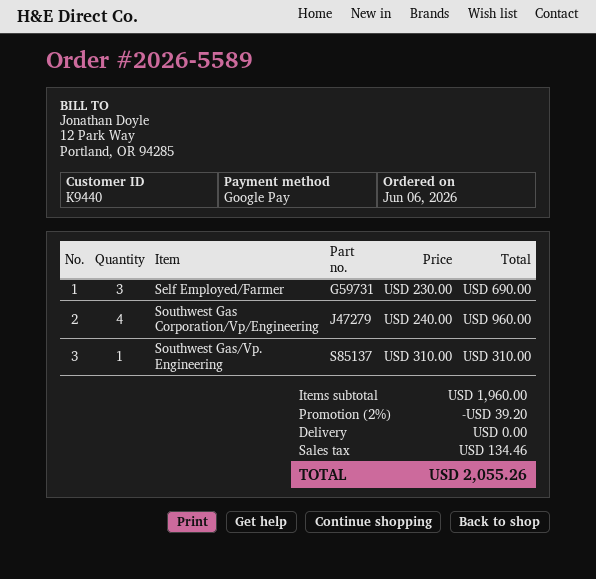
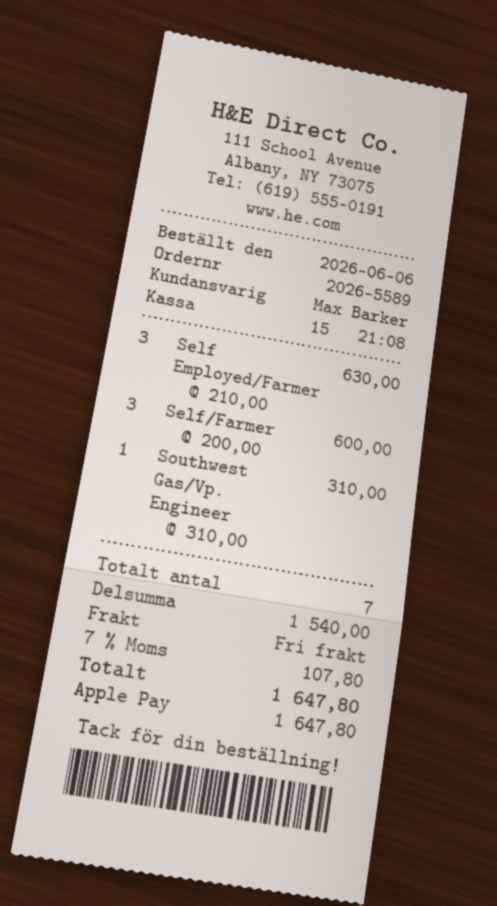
payment method: Google Pay -> Apple Pay
Self Employed/Farmer: 3 x 230.00 = 690.00 -> 3 x 210.00 = 630.00
Southwest Gas Corporation/Vp/Engineering: 4 x 240.00 = 960.00 -> none
Self/Farmer: none -> 3 x 200.00 = 600.00
subtotal: 1960.00 -> 1540.00
discount: 2% = 39.20 -> none
tax: 134.46 -> 107.80
total: 2055.26 -> 1647.80

